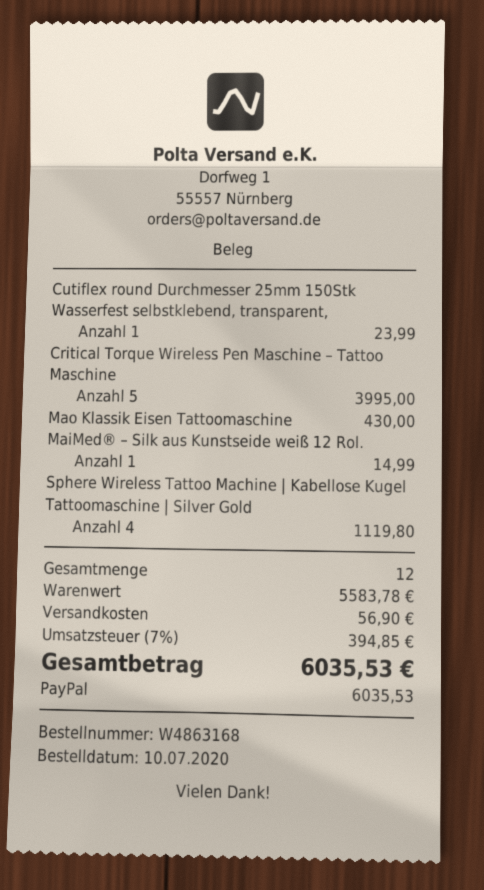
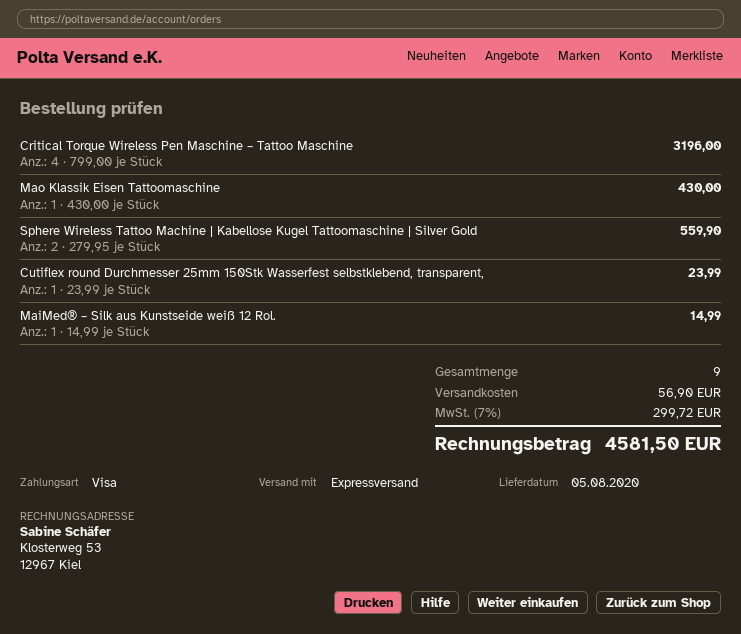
payment method: PayPal -> Visa
Critical Torque Wireless Pen Maschine – Tattoo Maschine: 5 for 3995.00 -> 4 for 3196.00
Sphere Wireless Tattoo Machine | Kabellose Kugel Tattoomaschine | Silver Gold: 4 for 1119.80 -> 2 for 559.90
total quantity: 12 -> 9
tax: 7% = 394.85 -> 7% = 299.72
total: 6035.53 -> 4581.50

